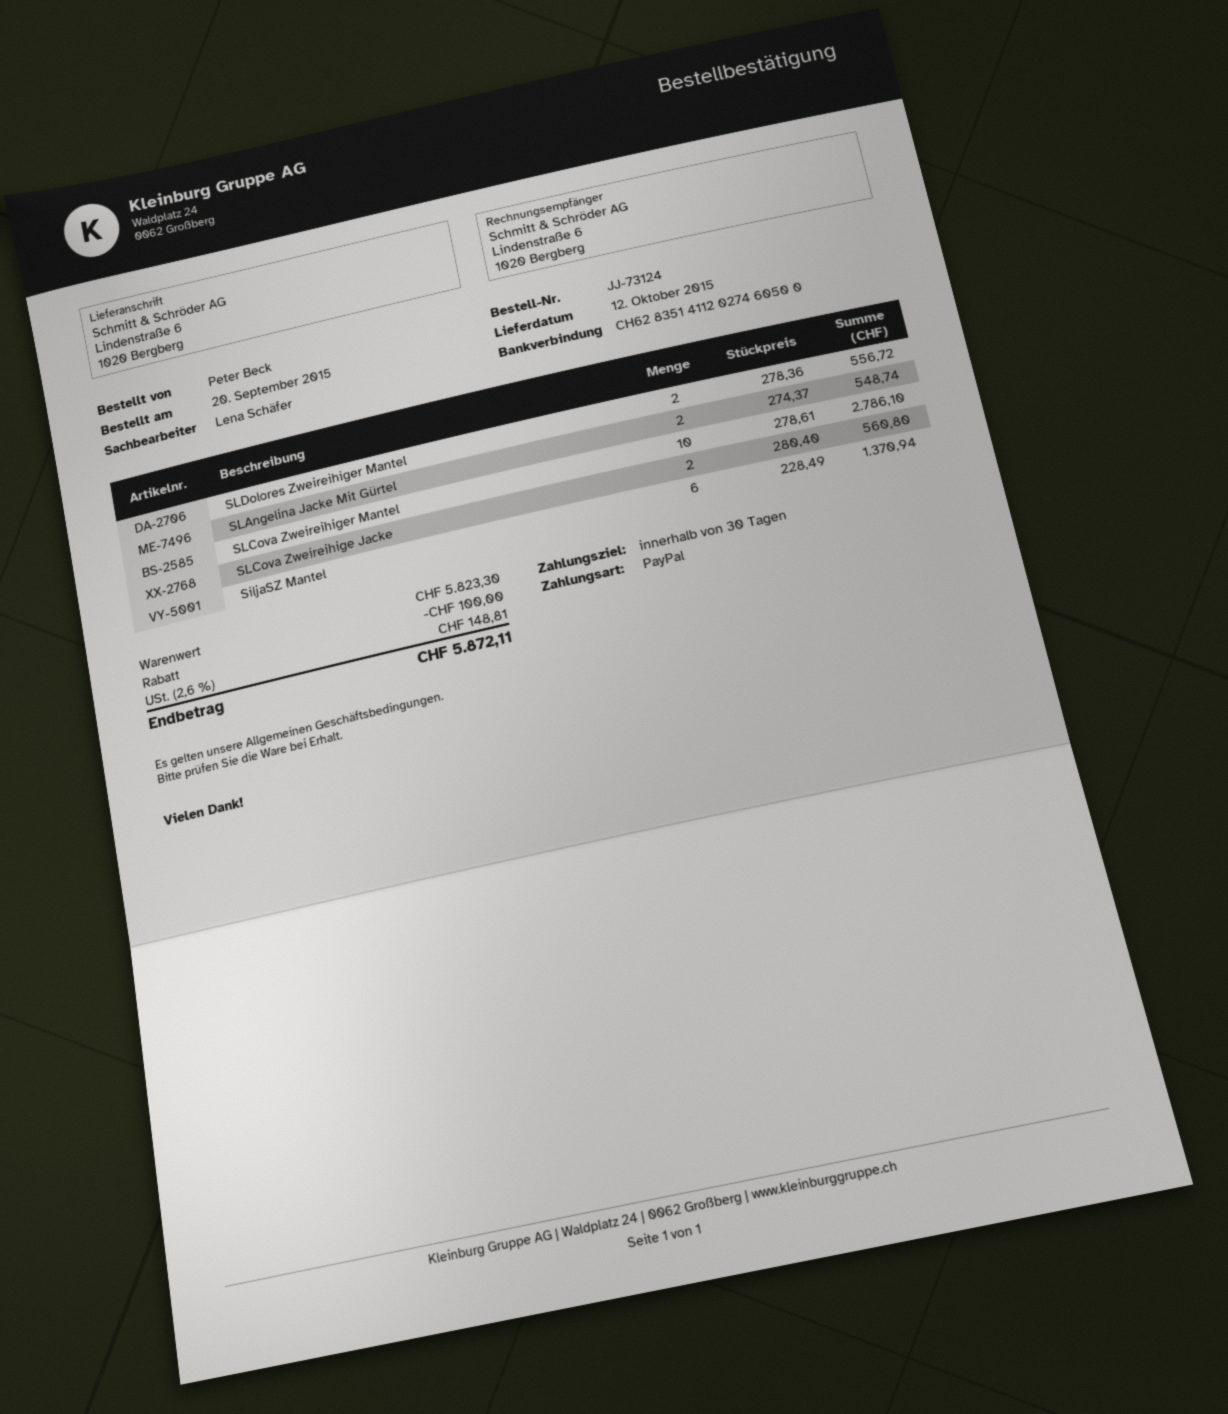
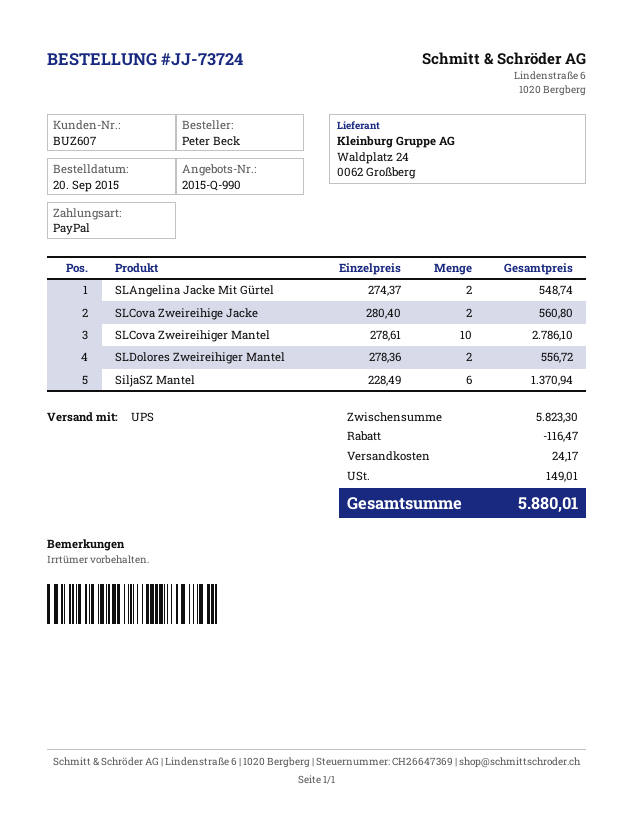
order number: JJ-73124 -> JJ-73724
discount: 100.00 -> 116.47
shipping: none -> 24.17
tax: 148.81 -> 149.01
total: 5872.11 -> 5880.01

